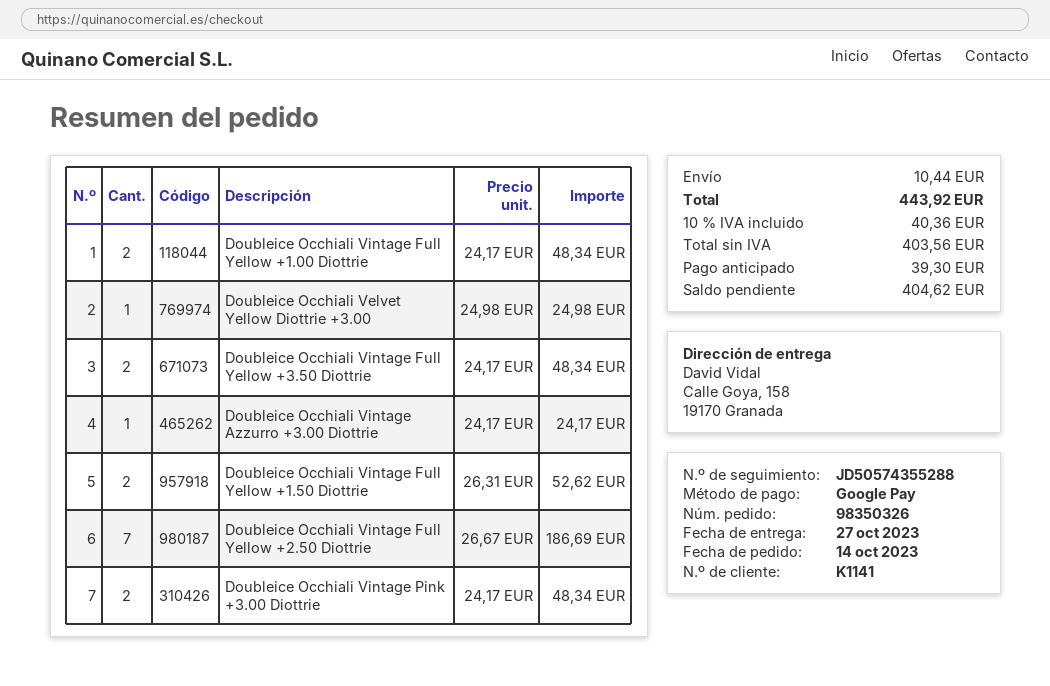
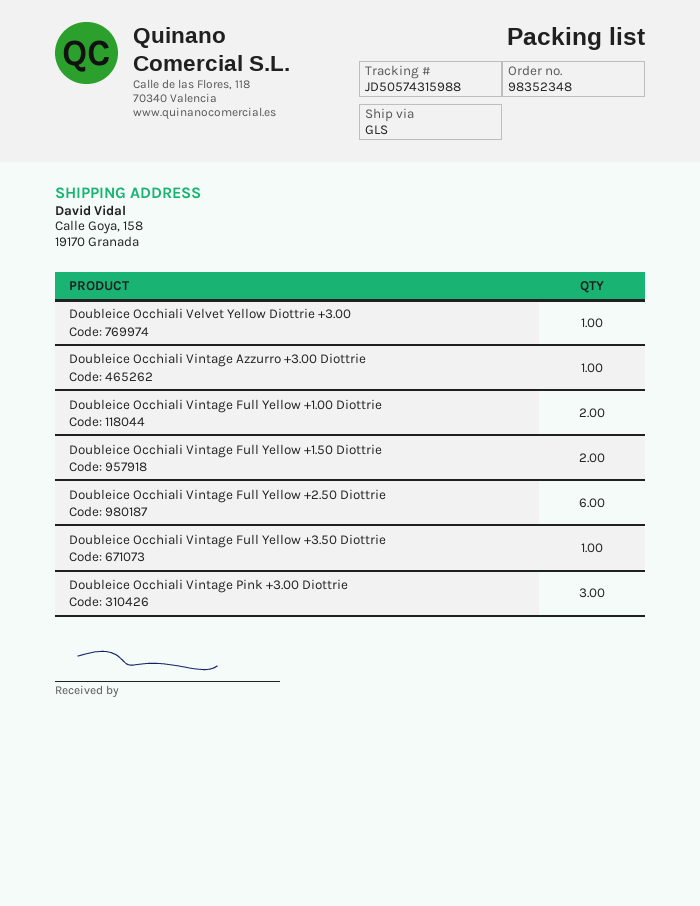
order number: 98350326 -> 98352348
tracking number: JD50574355288 -> JD50574315988
Doubleice Occhiali Vintage Full Yellow +3.50 Diottrie: 2 -> 1
Doubleice Occhiali Vintage Full Yellow +2.50 Diottrie: 7 -> 6
Doubleice Occhiali Vintage Pink +3.00 Diottrie: 2 -> 3

